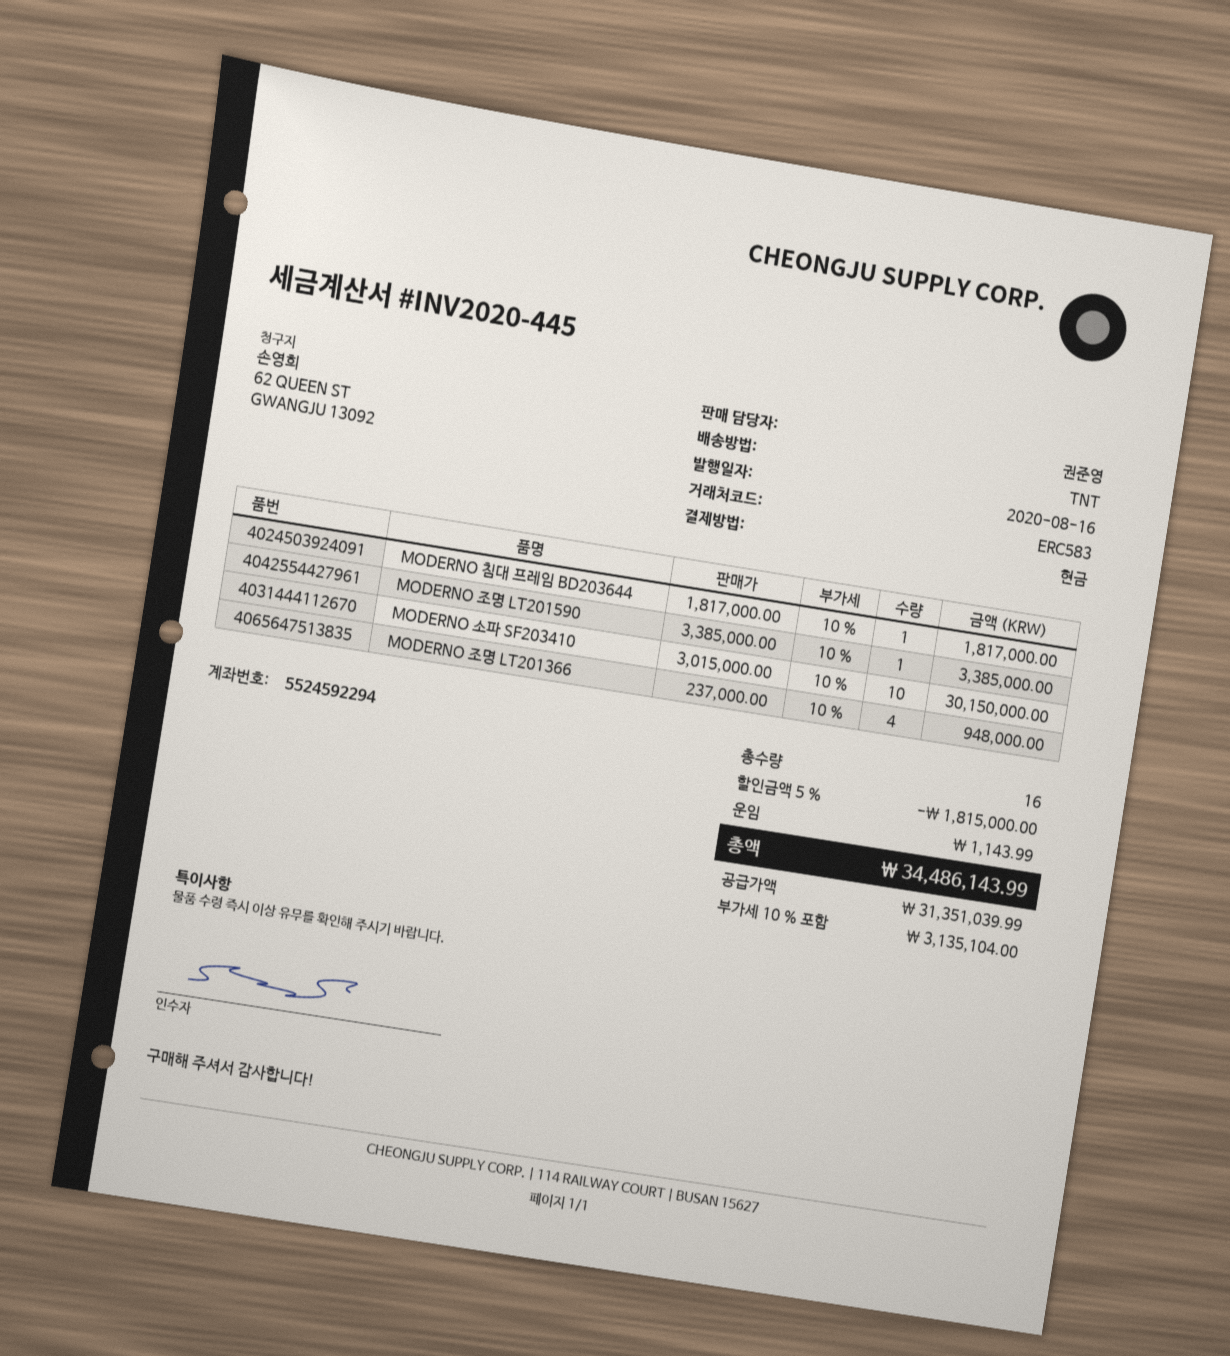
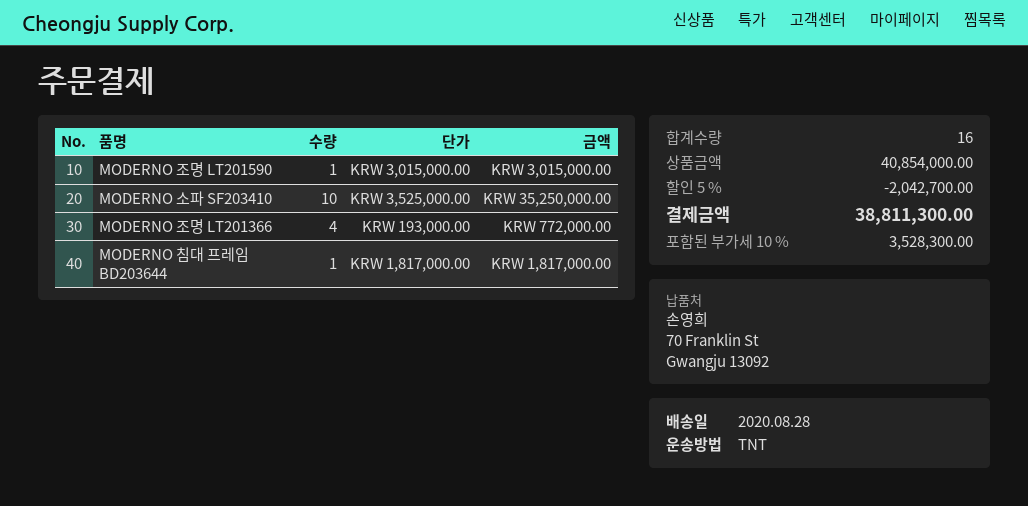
MODERNO 조명 LT201590: 1 x 3385000.00 = 3385000.00 -> 1 x 3015000.00 = 3015000.00
MODERNO 소파 SF203410: 10 x 3015000.00 = 30150000.00 -> 10 x 3525000.00 = 35250000.00
MODERNO 조명 LT201366: 4 x 237000.00 = 948000.00 -> 4 x 193000.00 = 772000.00
discount: 5% = 1815000.00 -> 5% = 2042700.00
shipping: 1143.99 -> none
tax: 10% = 3135104.00 -> 10% = 3528300.00
total: 34486143.99 -> 38811300.00

